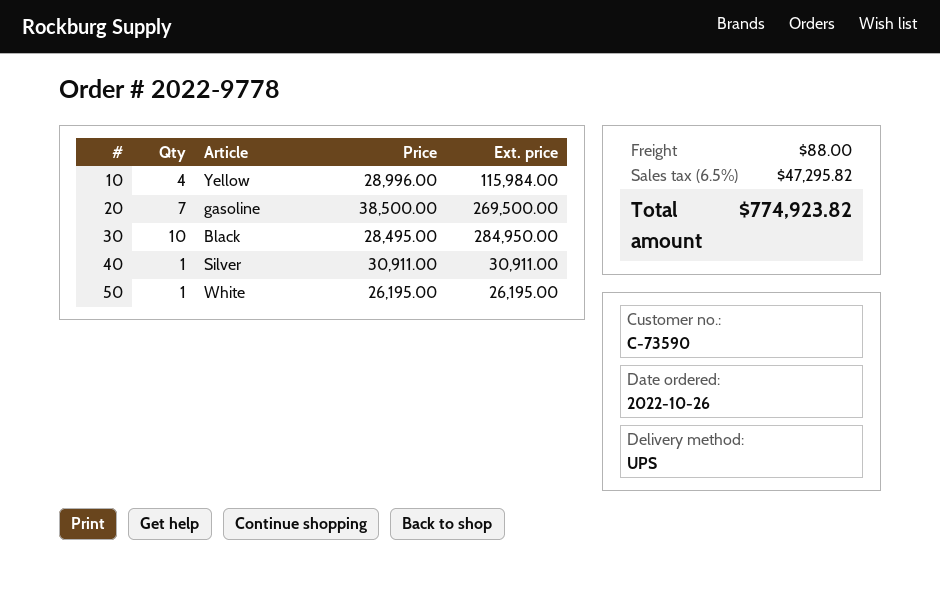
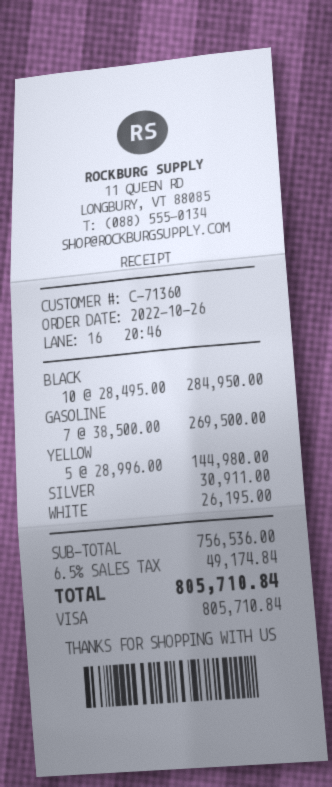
customer number: C-73590 -> C-71360
Yellow: 4 x 28996.00 = 115984.00 -> 5 x 28996.00 = 144980.00
shipping: 88.00 -> none
tax: 6.5% = 47295.82 -> 6.5% = 49174.84
total: 774923.82 -> 805710.84

